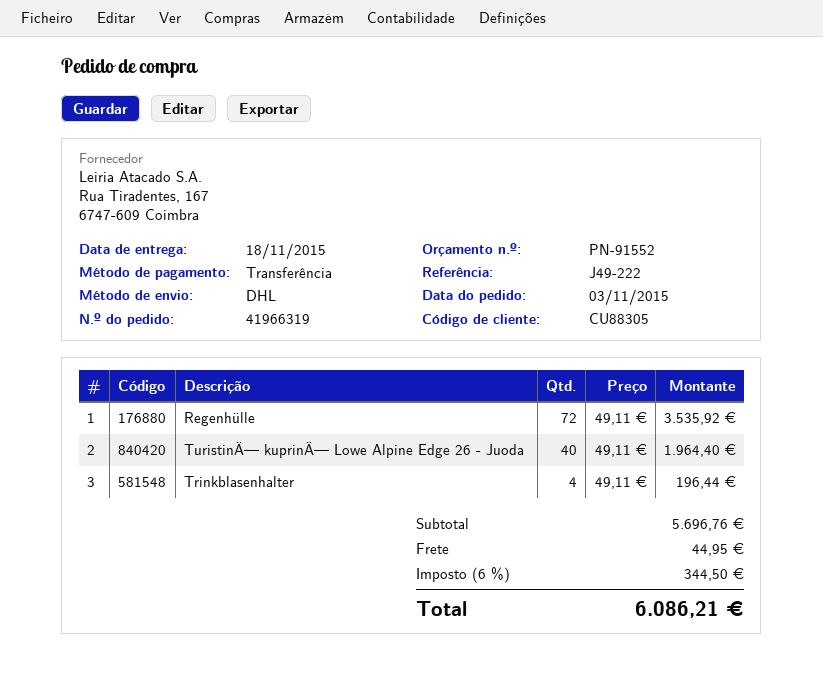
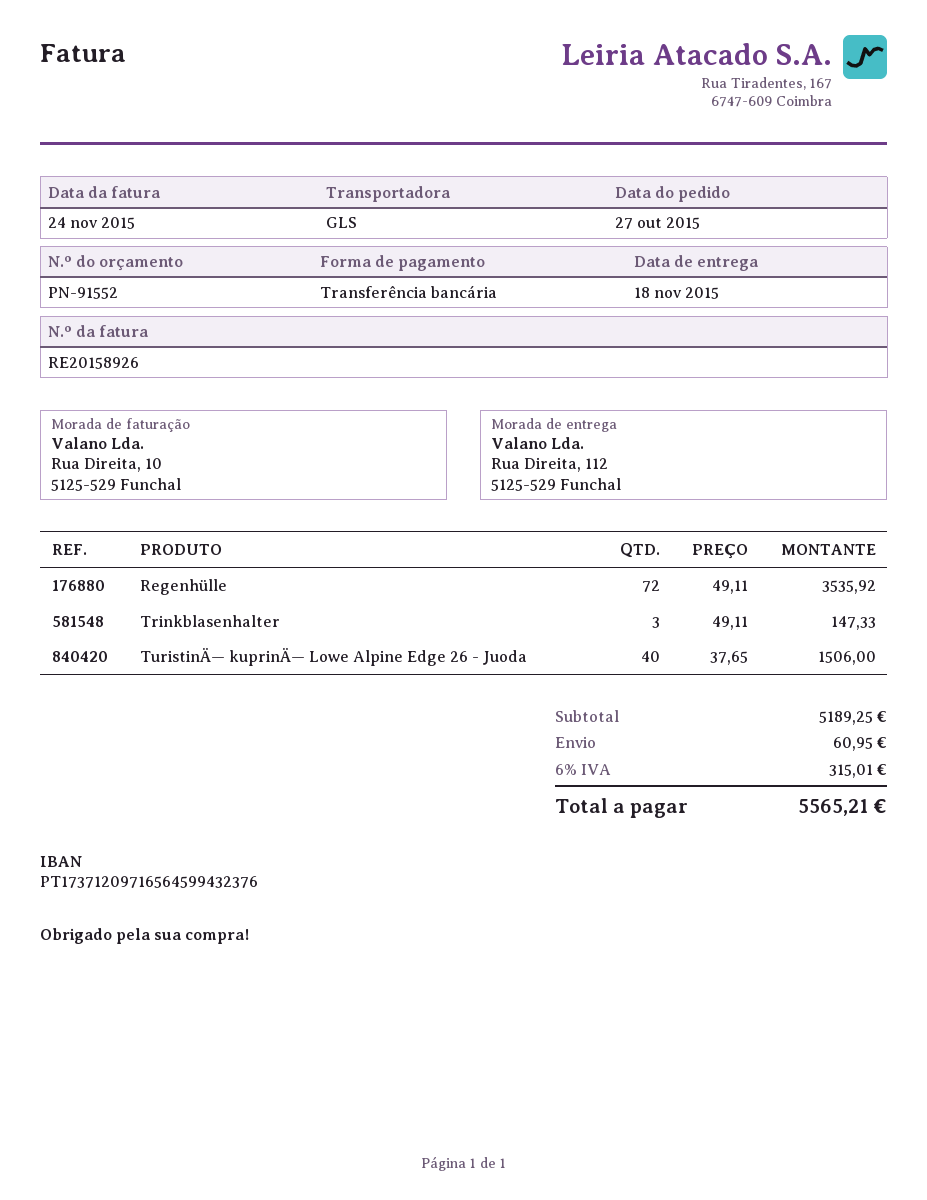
order date: 2015-11-03 -> 2015-10-27
shipping method: DHL -> GLS
TuristinÄ— kuprinÄ— Lowe Alpine Edge 26 - Juoda: 40 x 49.11 = 1964.40 -> 40 x 37.65 = 1506.00
Trinkblasenhalter: 4 x 49.11 = 196.44 -> 3 x 49.11 = 147.33
subtotal: 5696.76 -> 5189.25
shipping: 44.95 -> 60.95
tax: 6% = 344.50 -> 6% = 315.01
total: 6086.21 -> 5565.21

